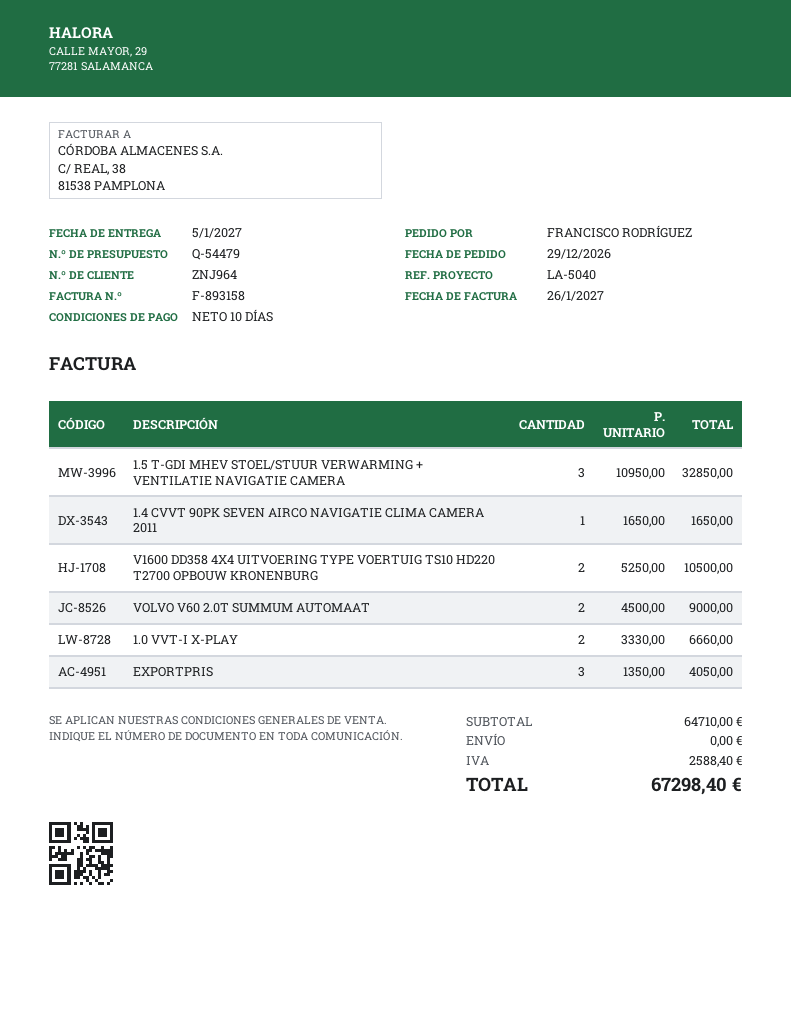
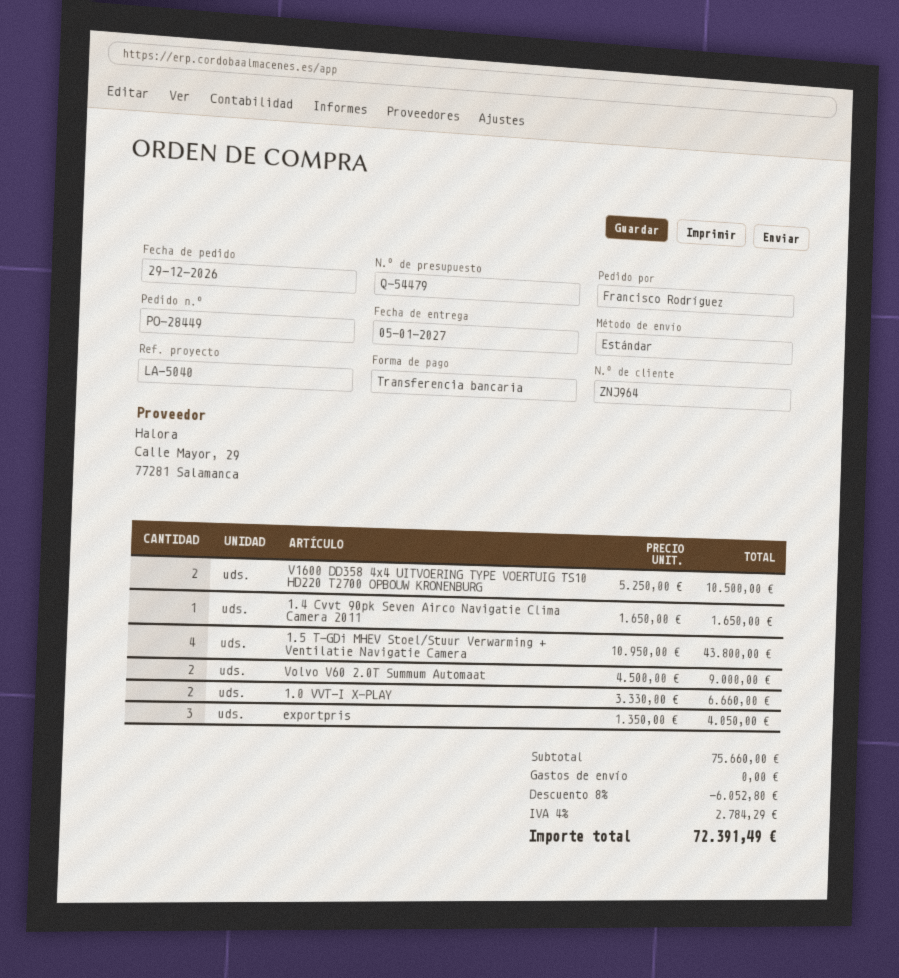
1.5 T-GDI MHEV STOEL/STUUR VERWARMING + VENTILATIE NAVIGATIE CAMERA: 3 x 10950.00 = 32850.00 -> 4 x 10950.00 = 43800.00
subtotal: 64710.00 -> 75660.00
discount: none -> 8% = 6052.80
tax: 2588.40 -> 2784.29
total: 67298.40 -> 72391.49

